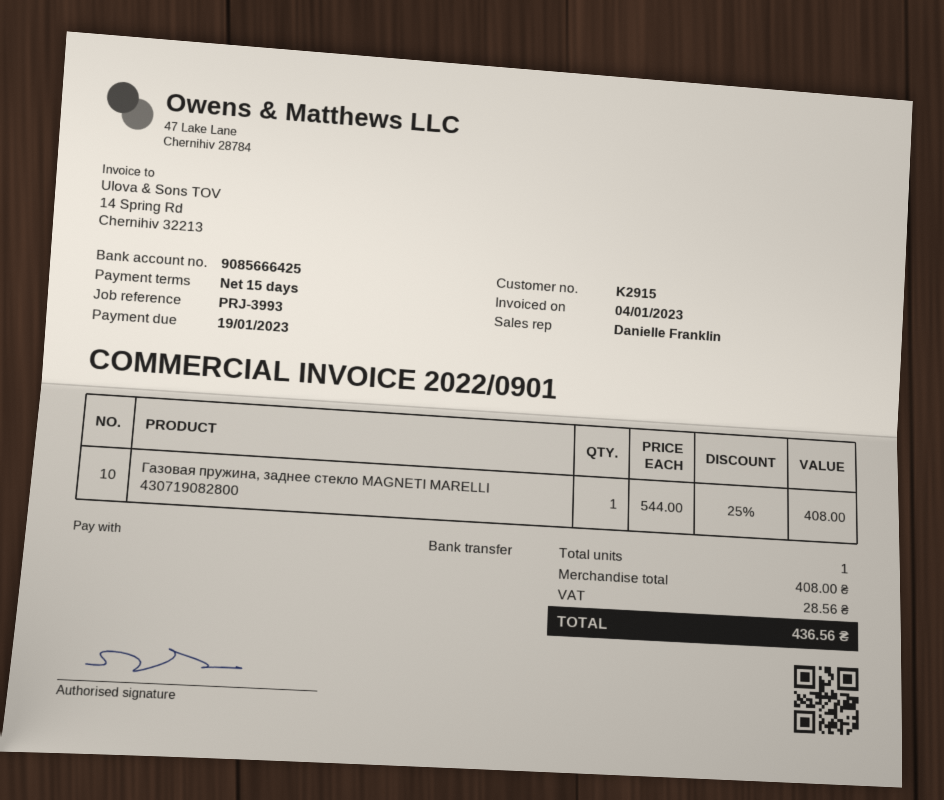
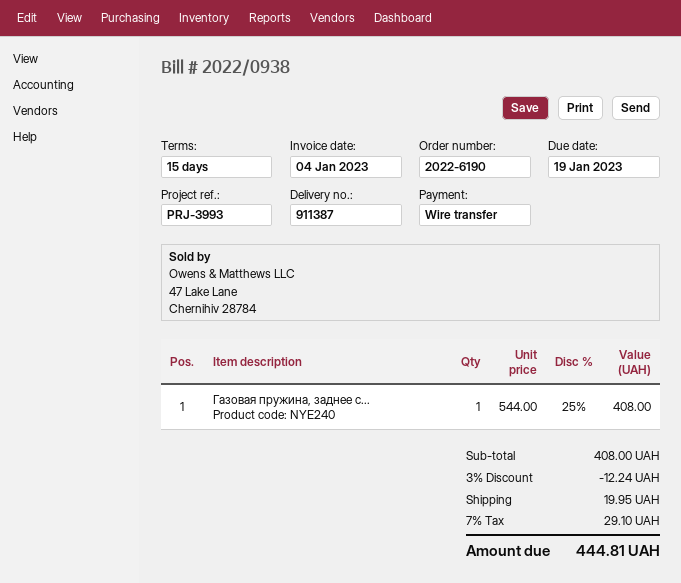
invoice number: 2022/0901 -> 2022/0938
discount: none -> 3% = 12.24
shipping: none -> 19.95
tax: 28.56 -> 29.10
total: 436.56 -> 444.81

